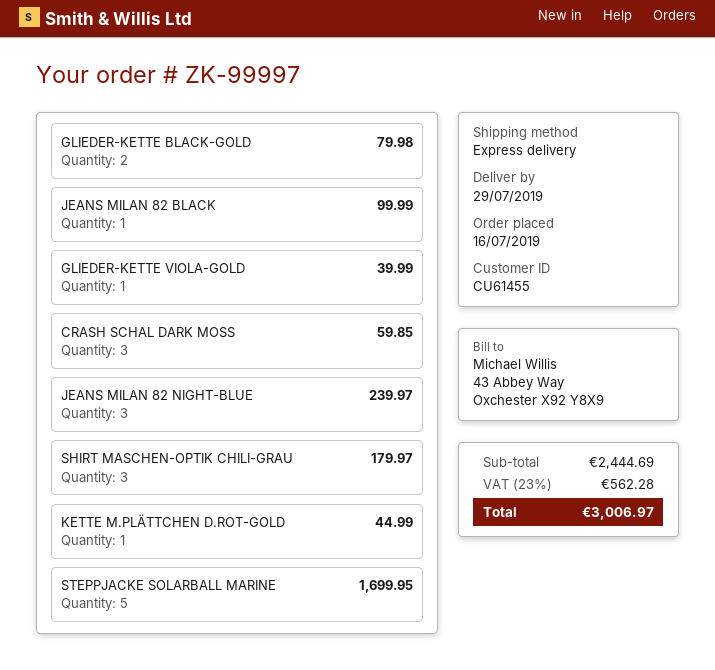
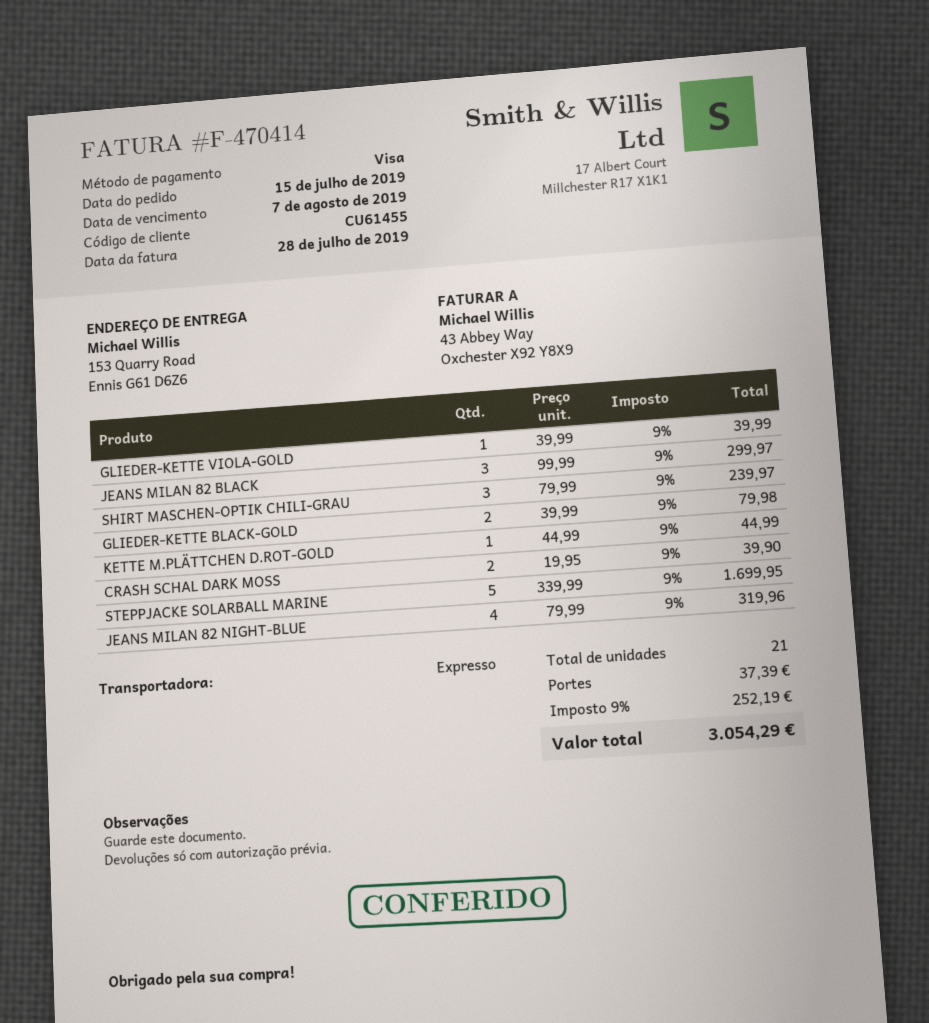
order date: 2019-07-16 -> 2019-07-15
JEANS MILAN 82 BLACK: 1 for 99.99 -> 3 for 299.97
CRASH SCHAL DARK MOSS: 3 for 59.85 -> 2 for 39.90
JEANS MILAN 82 NIGHT-BLUE: 3 for 239.97 -> 4 for 319.96
SHIRT MASCHEN-OPTIK CHILI-GRAU: 3 for 179.97 -> 3 for 239.97
shipping: none -> 37.39
tax: 23% = 562.28 -> 9% = 252.19
total: 3006.97 -> 3054.29

